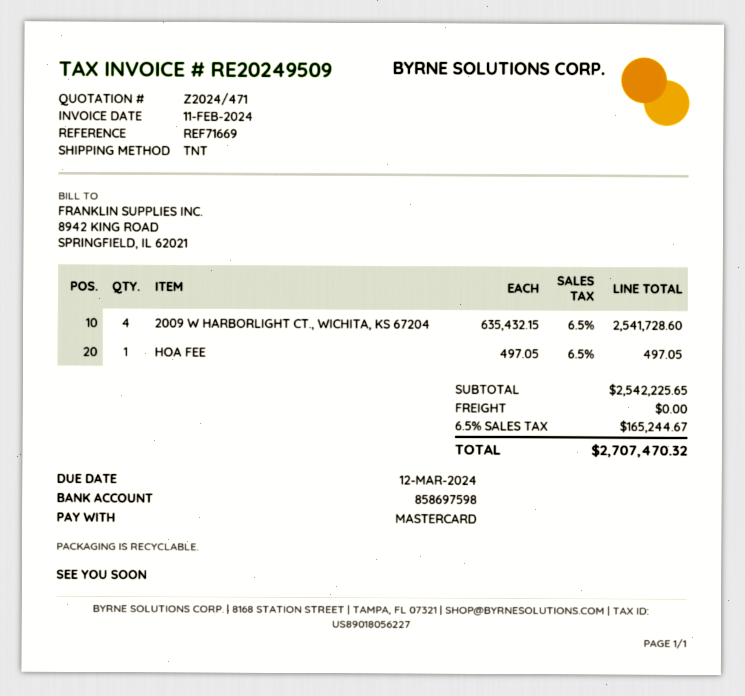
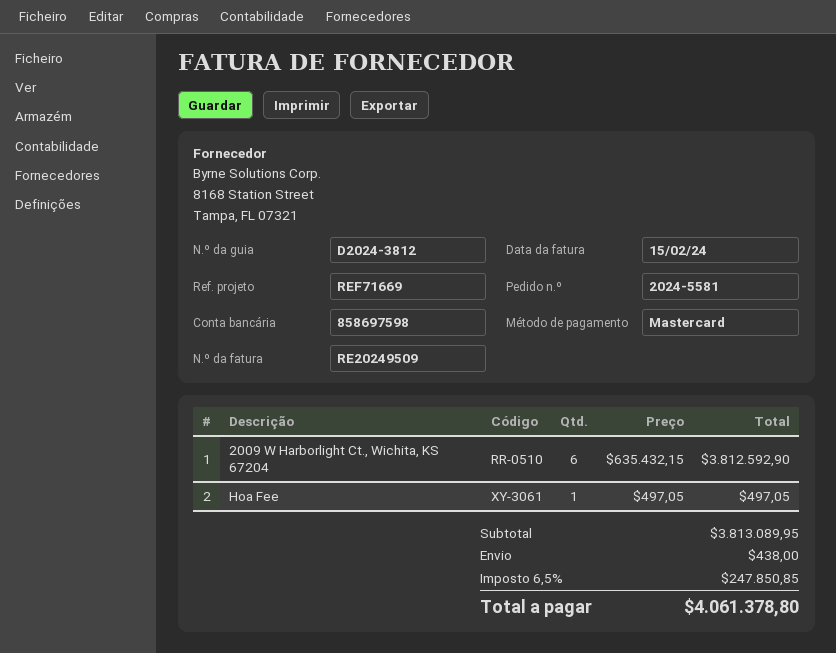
invoice date: 2024-02-11 -> 2024-02-15
2009 W HARBORLIGHT CT., WICHITA, KS 67204: 4 x 635432.15 = 2541728.60 -> 6 x 635432.15 = 3812592.90
subtotal: 2542225.65 -> 3813089.95
shipping: 0.00 -> 438.00
tax: 6.5% = 165244.67 -> 6.5% = 247850.85
total: 2707470.32 -> 4061378.80

